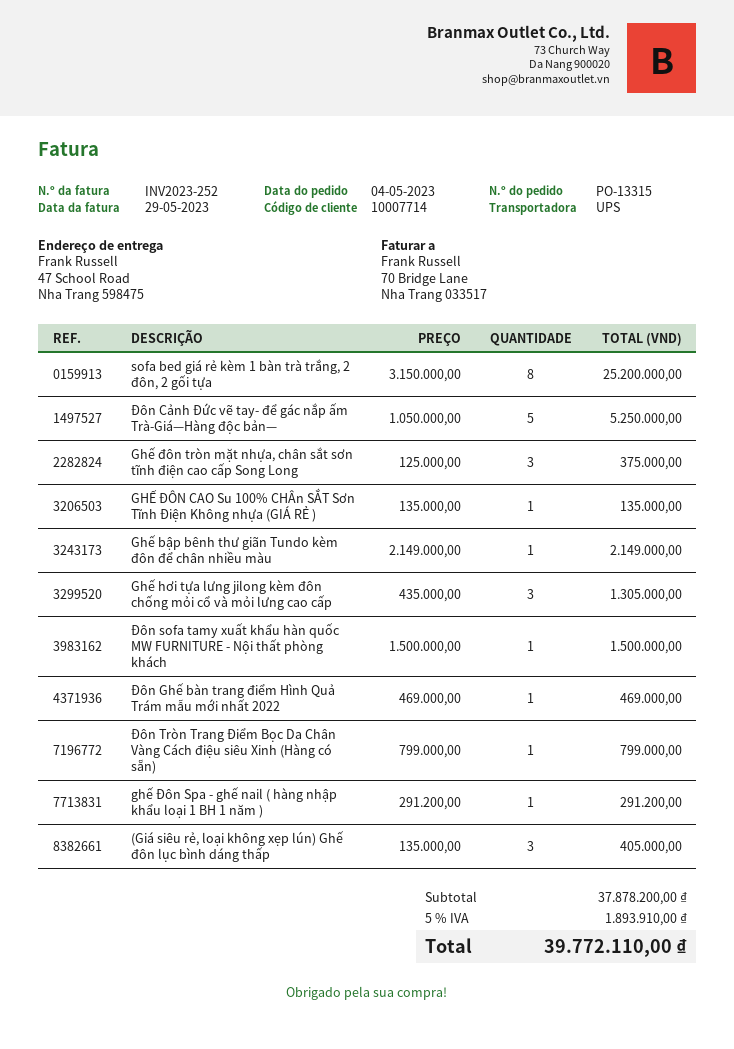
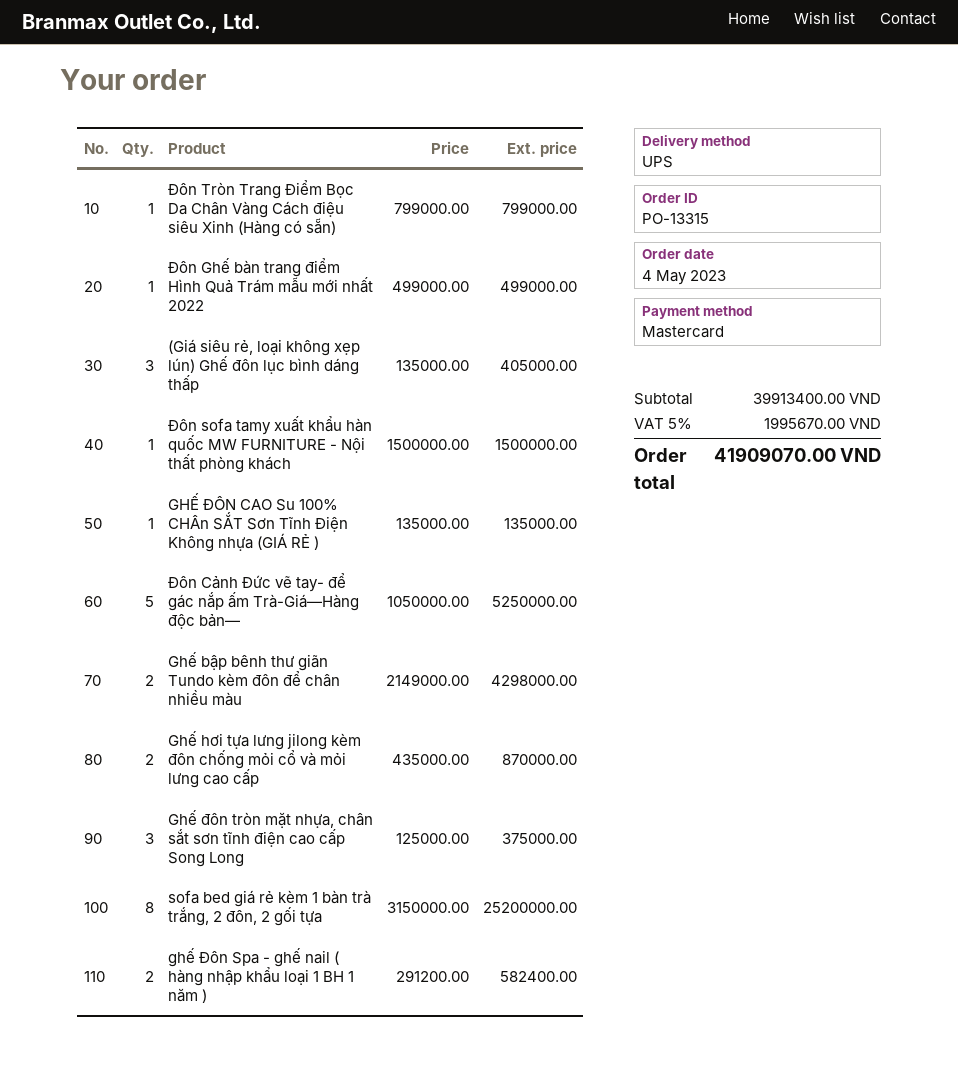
Ghế bập bênh thư giãn Tundo kèm đôn để chân nhiều màu: 1 x 2149000.00 = 2149000.00 -> 2 x 2149000.00 = 4298000.00
Ghế hơi tựa lưng jilong kèm đôn chống mỏi cổ và mỏi lưng cao cấp: 3 x 435000.00 = 1305000.00 -> 2 x 435000.00 = 870000.00
Đôn Ghế bàn trang điểm Hình Quả Trám mẫu mới nhất 2022: 1 x 469000.00 = 469000.00 -> 1 x 499000.00 = 499000.00
ghế Đôn Spa - ghế nail ( hàng nhập khẩu loại 1 BH 1 năm ): 1 x 291200.00 = 291200.00 -> 2 x 291200.00 = 582400.00
subtotal: 37878200.00 -> 39913400.00
tax: 5% = 1893910.00 -> 5% = 1995670.00
total: 39772110.00 -> 41909070.00

